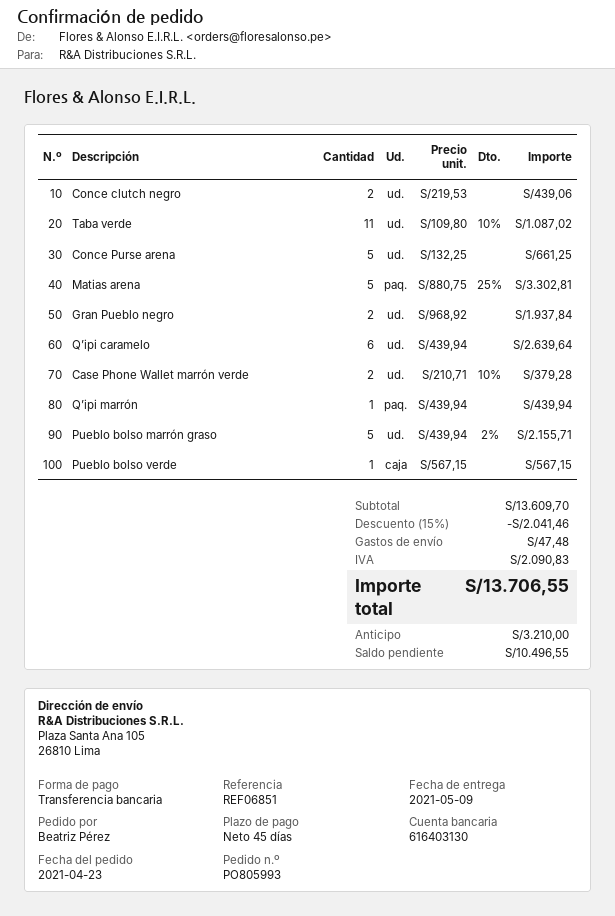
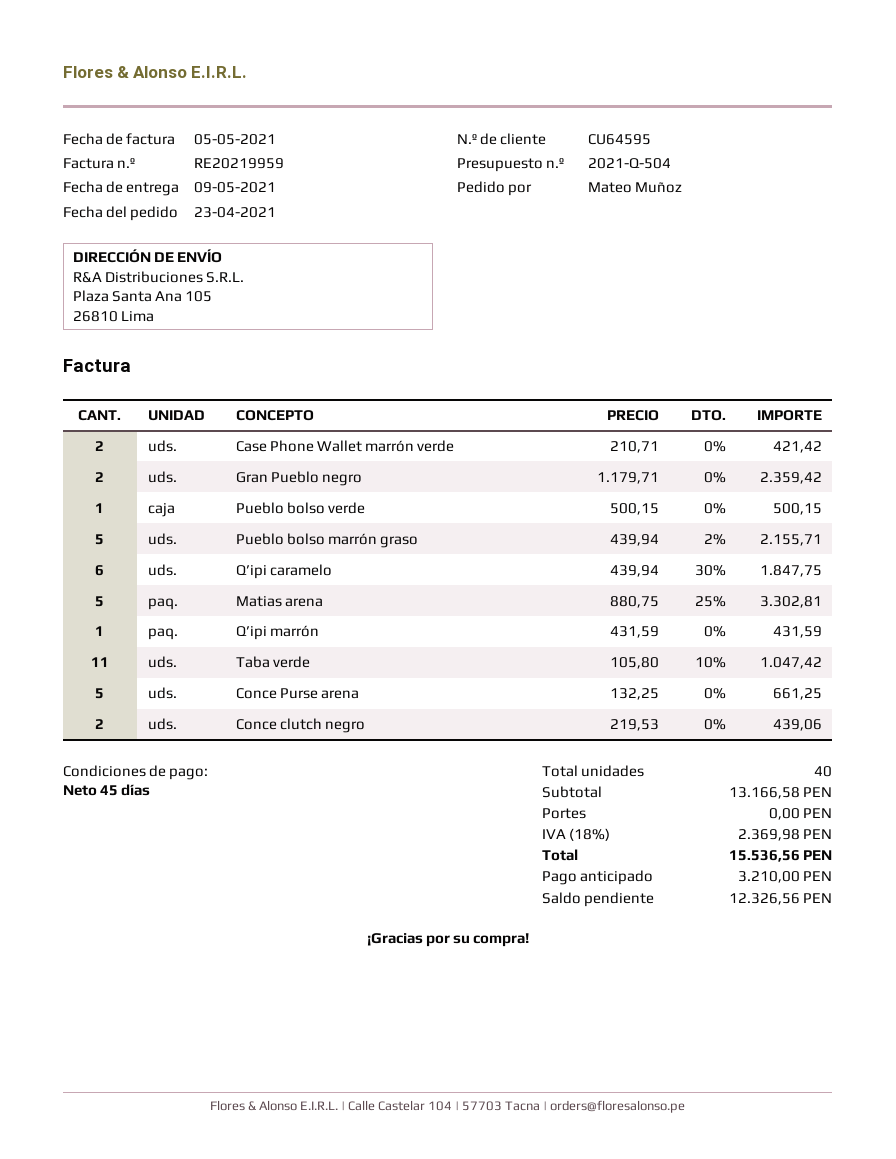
ordered by: Beatriz Pérez -> Mateo Muñoz
Taba verde: 11 x 109.80 - 10% = 1087.02 -> 11 x 105.80 - 10% = 1047.42
Gran Pueblo negro: 2 x 968.92 = 1937.84 -> 2 x 1179.71 = 2359.42
Q’ipi caramelo: 6 x 439.94 = 2639.64 -> 6 x 439.94 - 30% = 1847.75
Case Phone Wallet marrón verde: 2 x 210.71 - 10% = 379.28 -> 2 x 210.71 = 421.42
Q’ipi marrón: 1 x 439.94 = 439.94 -> 1 x 431.59 = 431.59
Pueblo bolso verde: 1 x 567.15 = 567.15 -> 1 x 500.15 = 500.15
subtotal: 13609.70 -> 13166.58
discount: 15% = 2041.46 -> none
shipping: 47.48 -> 0.00
tax: 2090.83 -> 2369.98
total: 13706.55 -> 15536.56
balance: 10496.55 -> 12326.56

